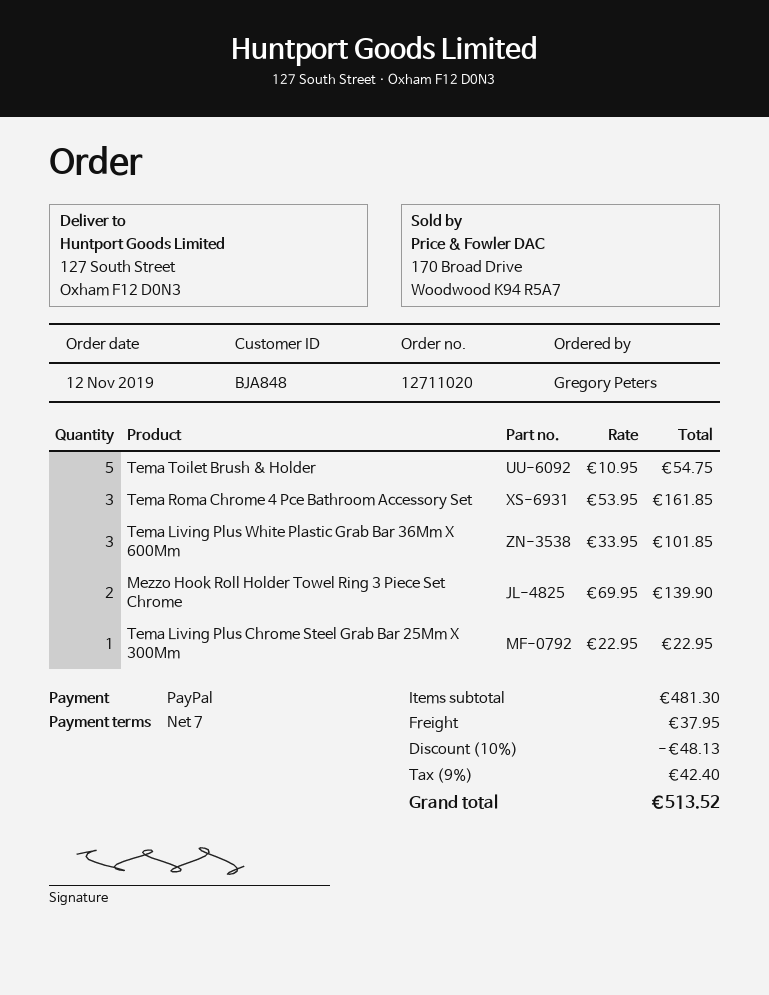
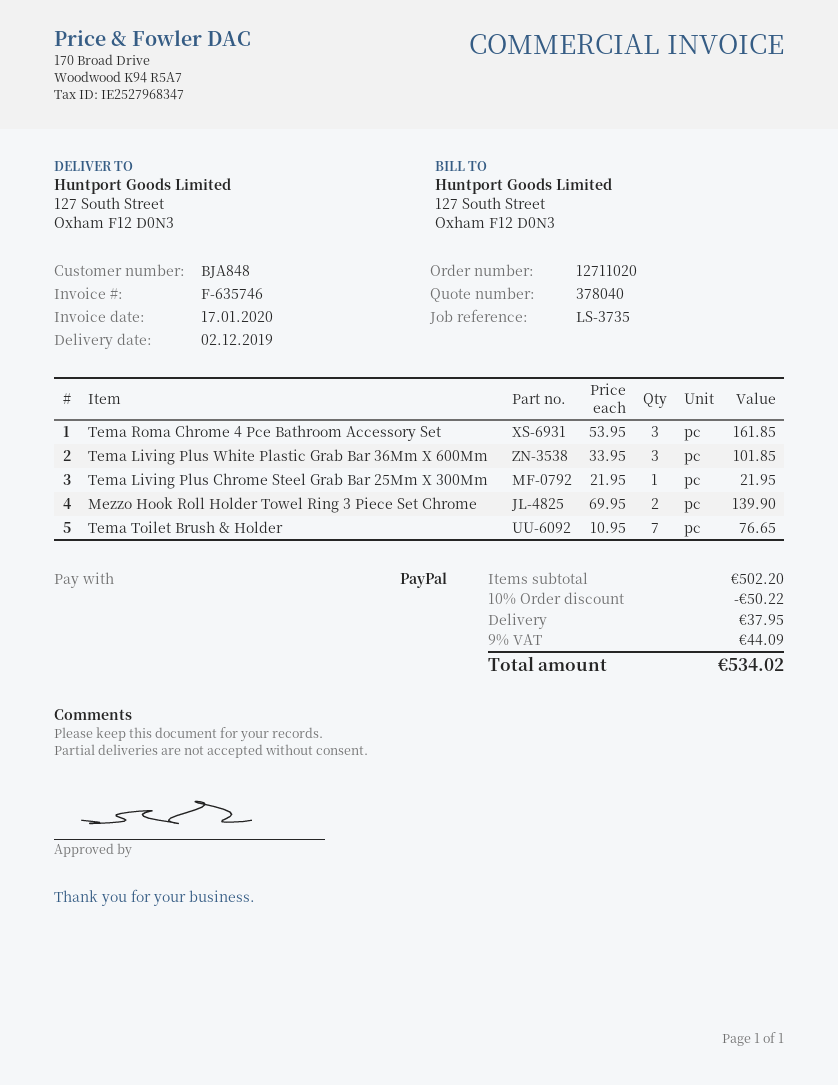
Tema Toilet Brush & Holder: 5 x 10.95 = 54.75 -> 7 x 10.95 = 76.65
Tema Living Plus Chrome Steel Grab Bar 25Mm X 300Mm: 1 x 22.95 = 22.95 -> 1 x 21.95 = 21.95
subtotal: 481.30 -> 502.20
discount: 10% = 48.13 -> 10% = 50.22
tax: 9% = 42.40 -> 9% = 44.09
total: 513.52 -> 534.02

